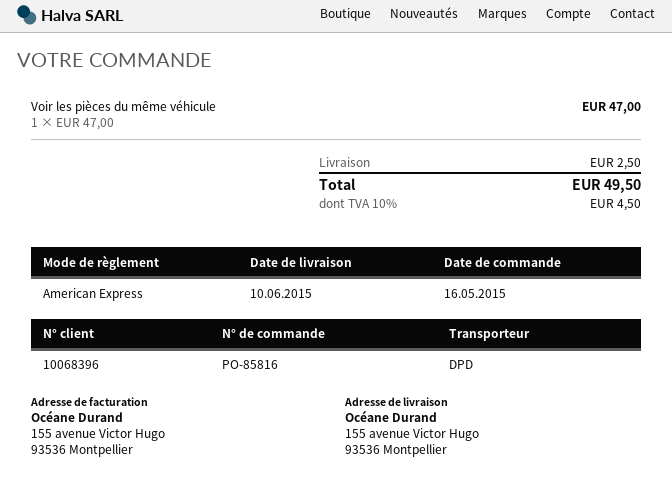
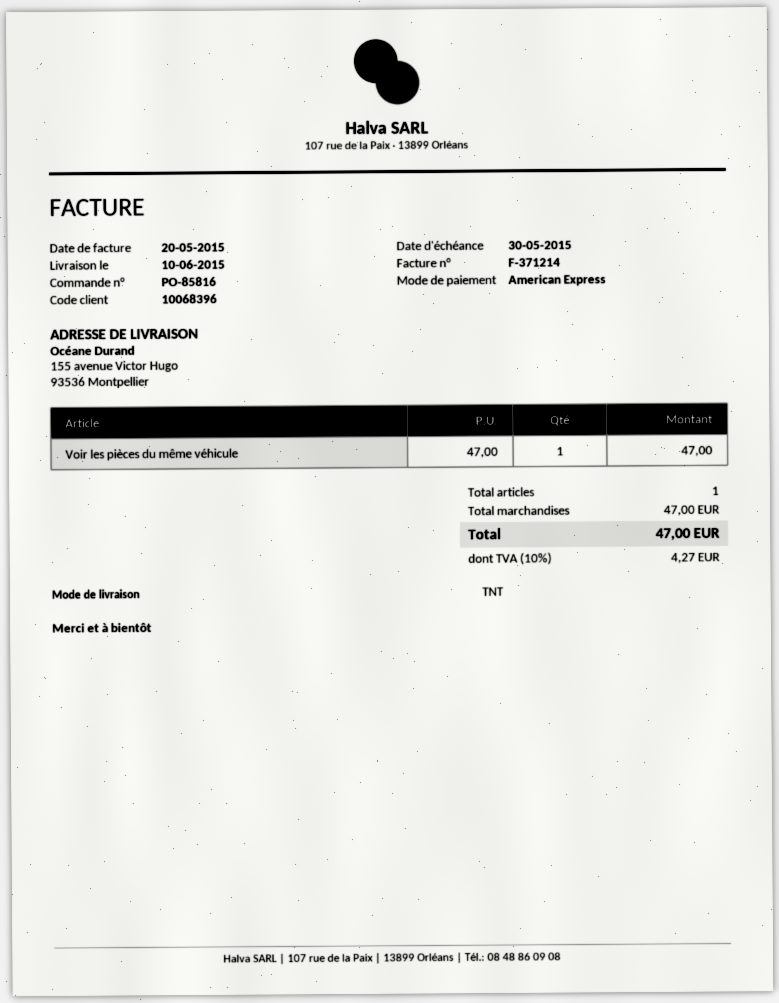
shipping method: DPD -> TNT
shipping: 2.50 -> none
tax: 10% = 4.50 -> 10% = 4.27
total: 49.50 -> 47.00

